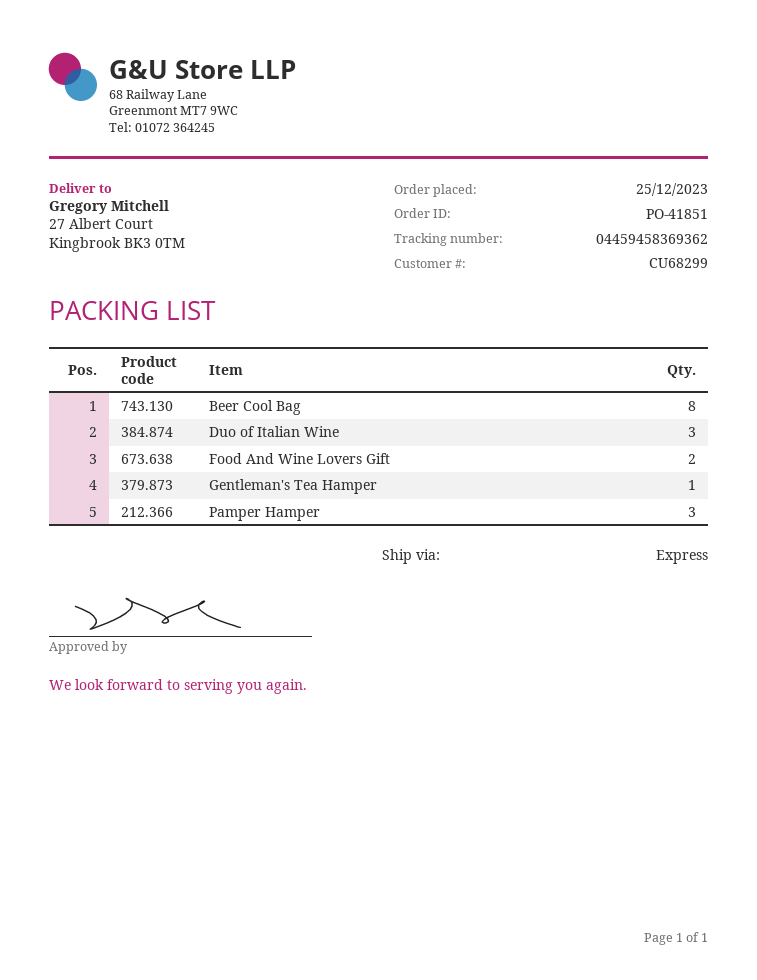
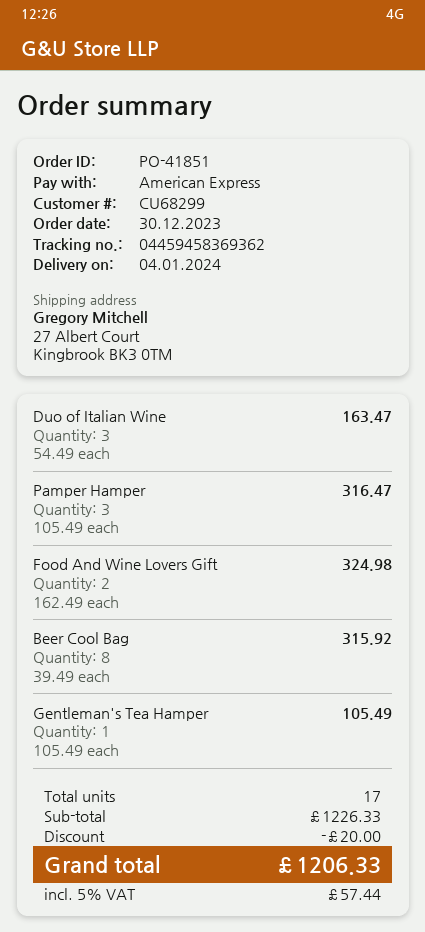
order date: 2023-12-25 -> 2023-12-30

